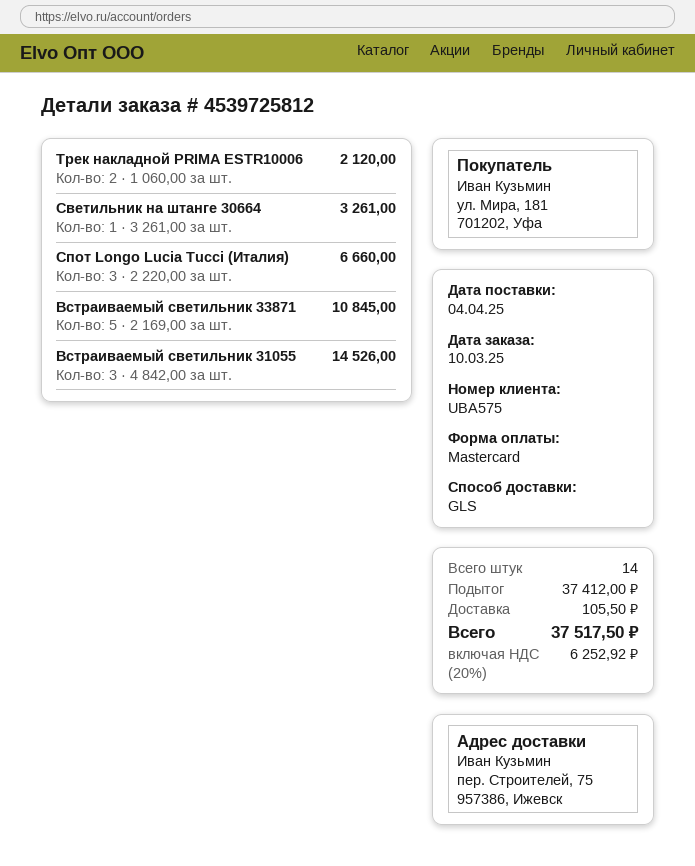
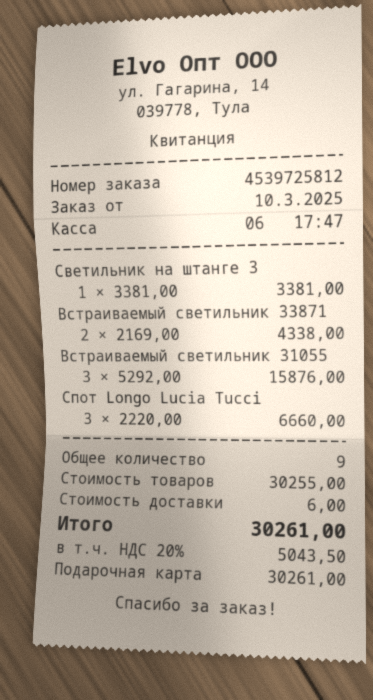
payment method: Mastercard -> gift card
Трек накладной PRIMA ESTR10006: 2 x 1060.00 = 2120.00 -> none
Светильник на штанге 30664: 1 x 3261.00 = 3261.00 -> 1 x 3381.00 = 3381.00
Встраиваемый светильник 33871: 5 x 2169.00 = 10845.00 -> 2 x 2169.00 = 4338.00
Встраиваемый светильник 31055: 3 x 4842.00 = 14526.00 -> 3 x 5292.00 = 15876.00
total quantity: 14 -> 9
subtotal: 37412.00 -> 30255.00
shipping: 105.50 -> 6.00
tax: 20% = 6252.92 -> 20% = 5043.50
total: 37517.50 -> 30261.00

